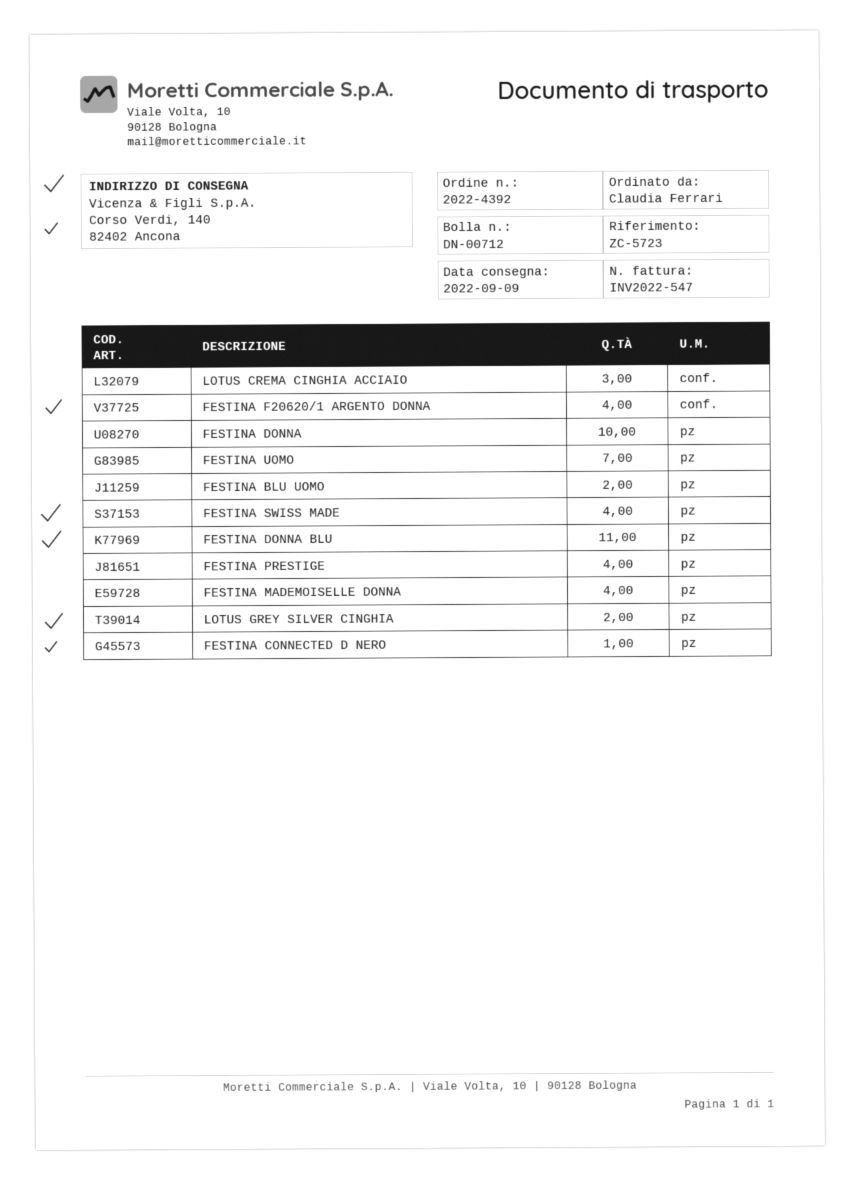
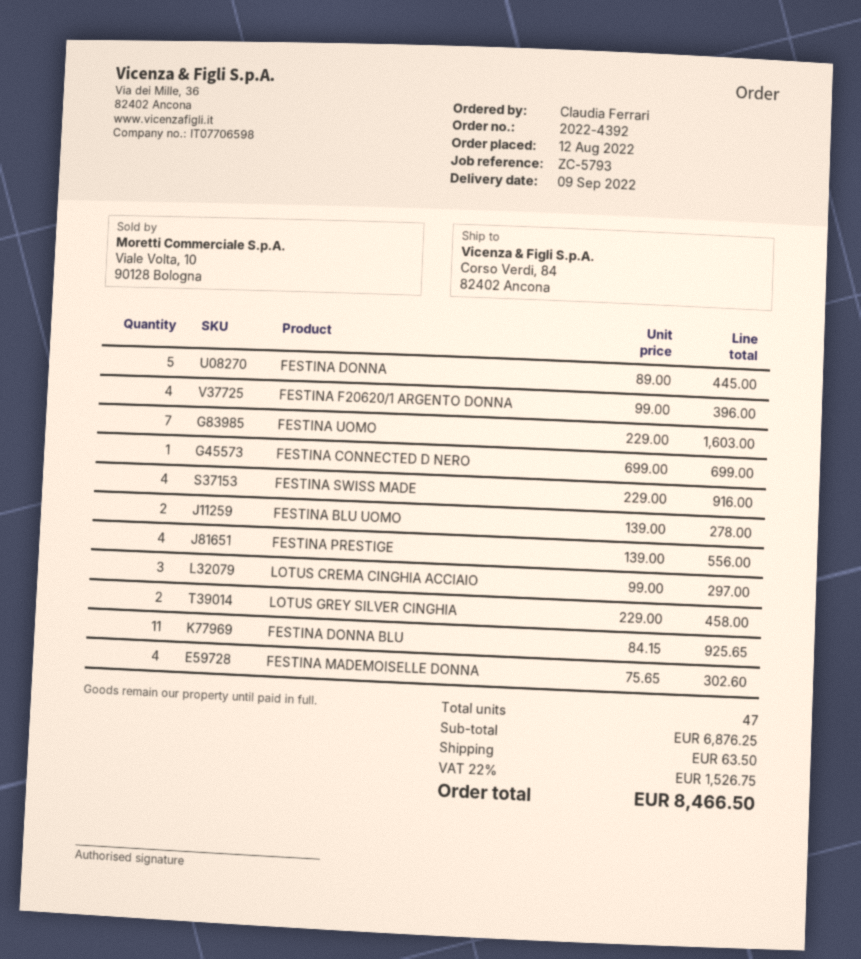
reference: ZC-5723 -> ZC-5793
ship to: Corso Verdi, 140, 82402 Ancona -> Corso Verdi, 84, 82402 Ancona
FESTINA DONNA: 10 -> 5

